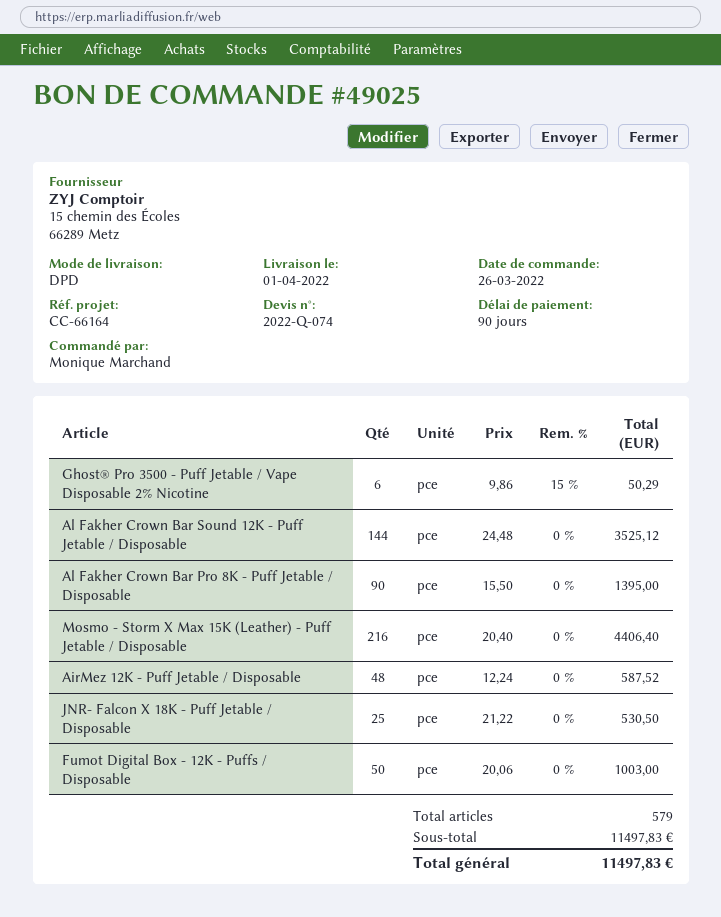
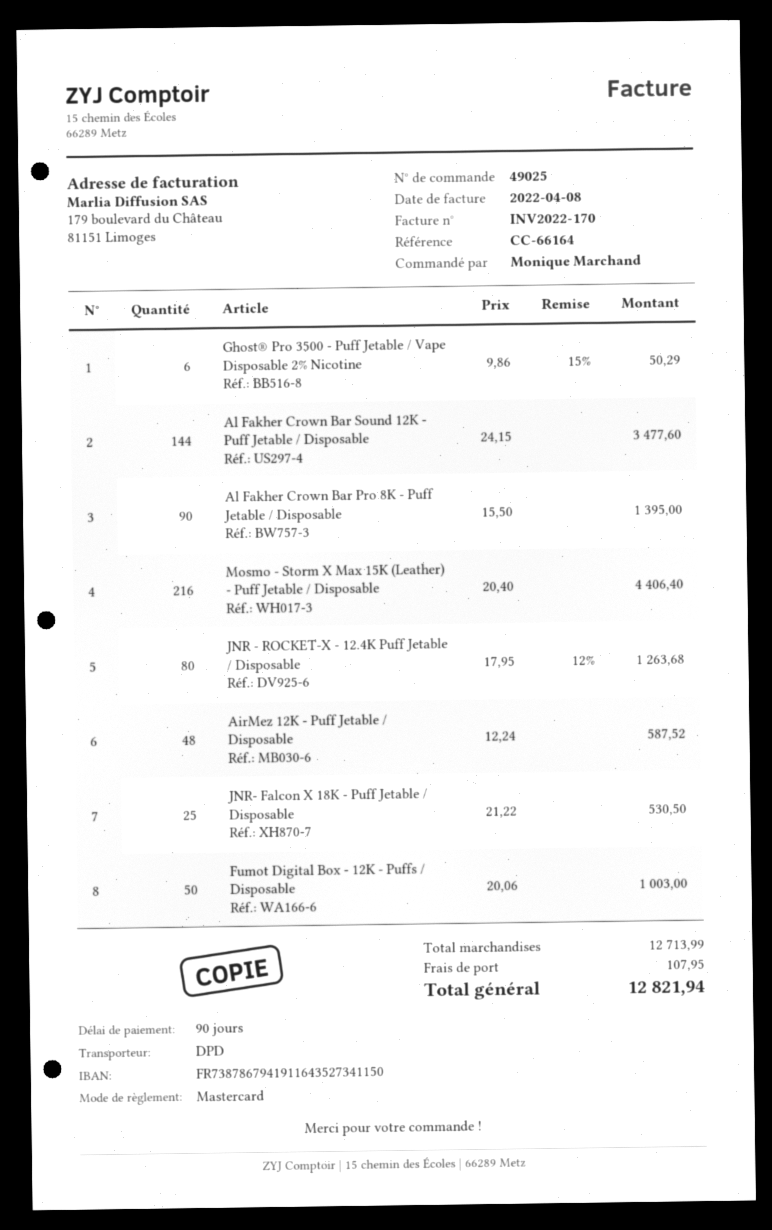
Al Fakher Crown Bar Sound 12K - Puff Jetable / Disposable: 144 x 24.48 = 3525.12 -> 144 x 24.15 = 3477.60
JNR - ROCKET-X - 12.4K Puff Jetable / Disposable: none -> 80 x 17.95 - 12% = 1263.68
subtotal: 11497.83 -> 12713.99
shipping: none -> 107.95
total: 11497.83 -> 12821.94

